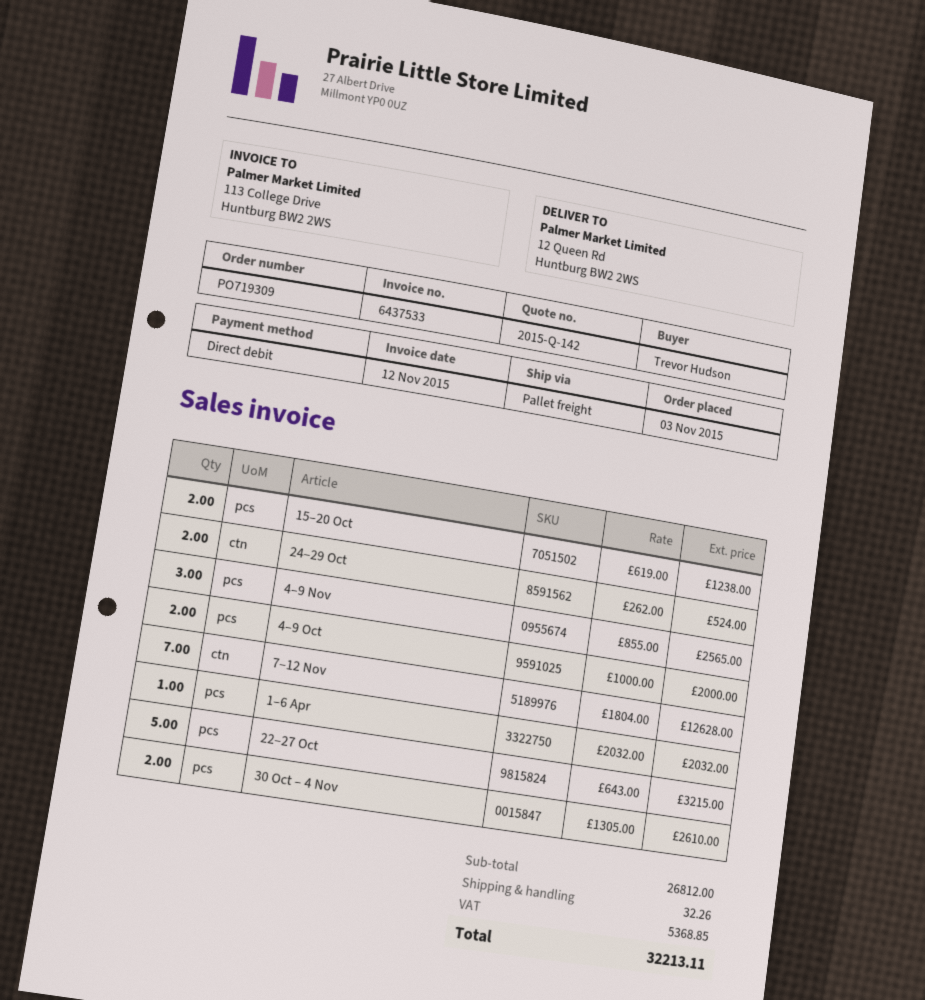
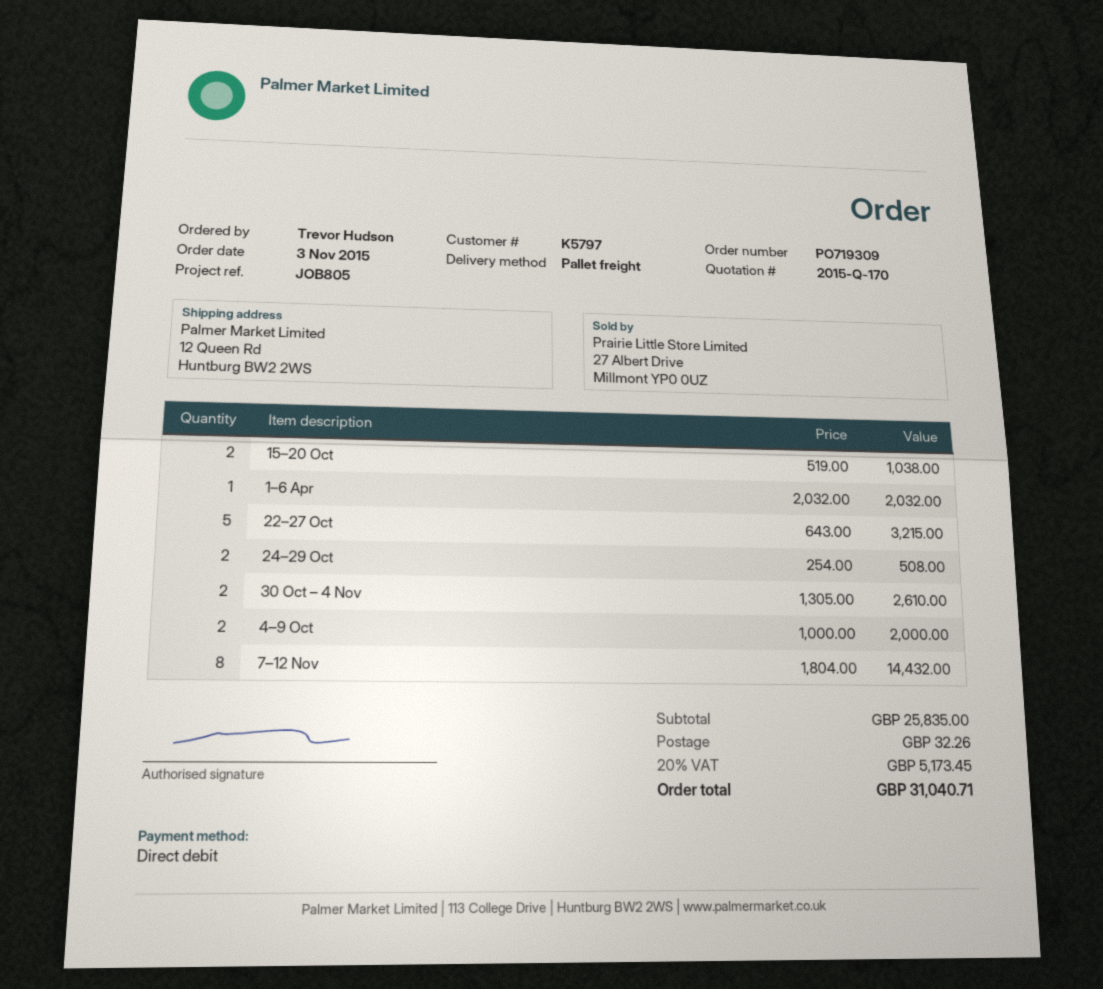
quote number: 2015-Q-142 -> 2015-Q-170
15–20 Oct: 2 x 619.00 = 1238.00 -> 2 x 519.00 = 1038.00
24–29 Oct: 2 x 262.00 = 524.00 -> 2 x 254.00 = 508.00
4–9 Nov: 3 x 855.00 = 2565.00 -> none
7–12 Nov: 7 x 1804.00 = 12628.00 -> 8 x 1804.00 = 14432.00
subtotal: 26812.00 -> 25835.00
tax: 5368.85 -> 5173.45
total: 32213.11 -> 31040.71

